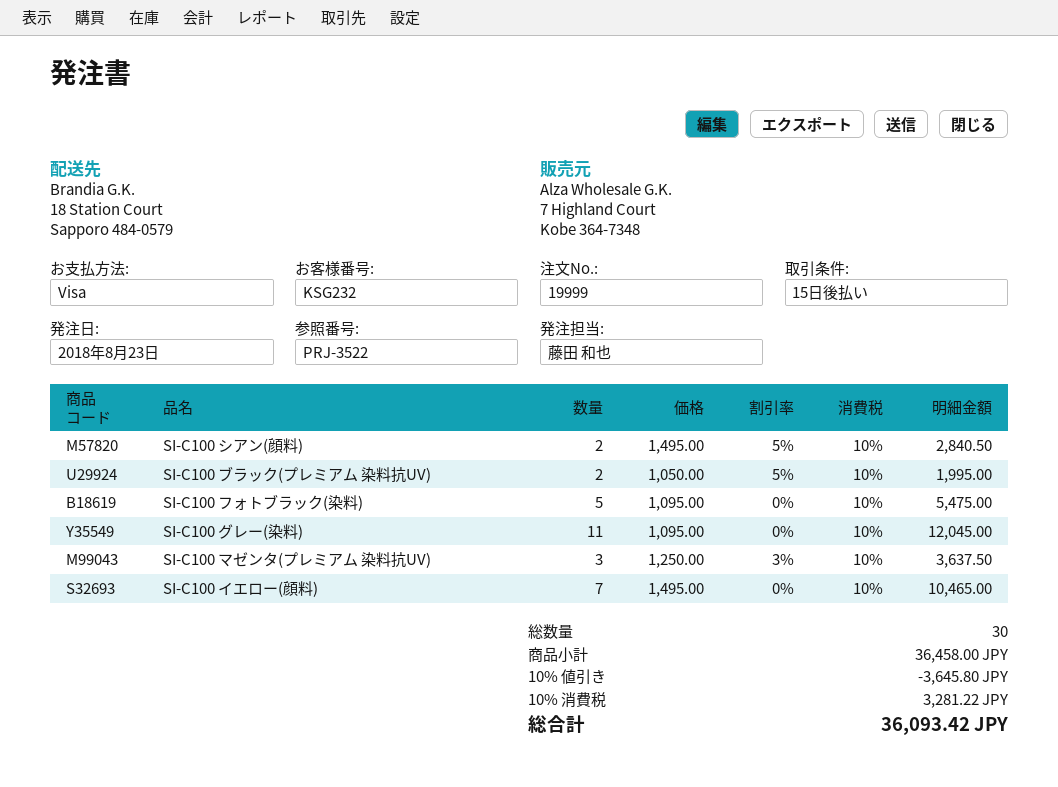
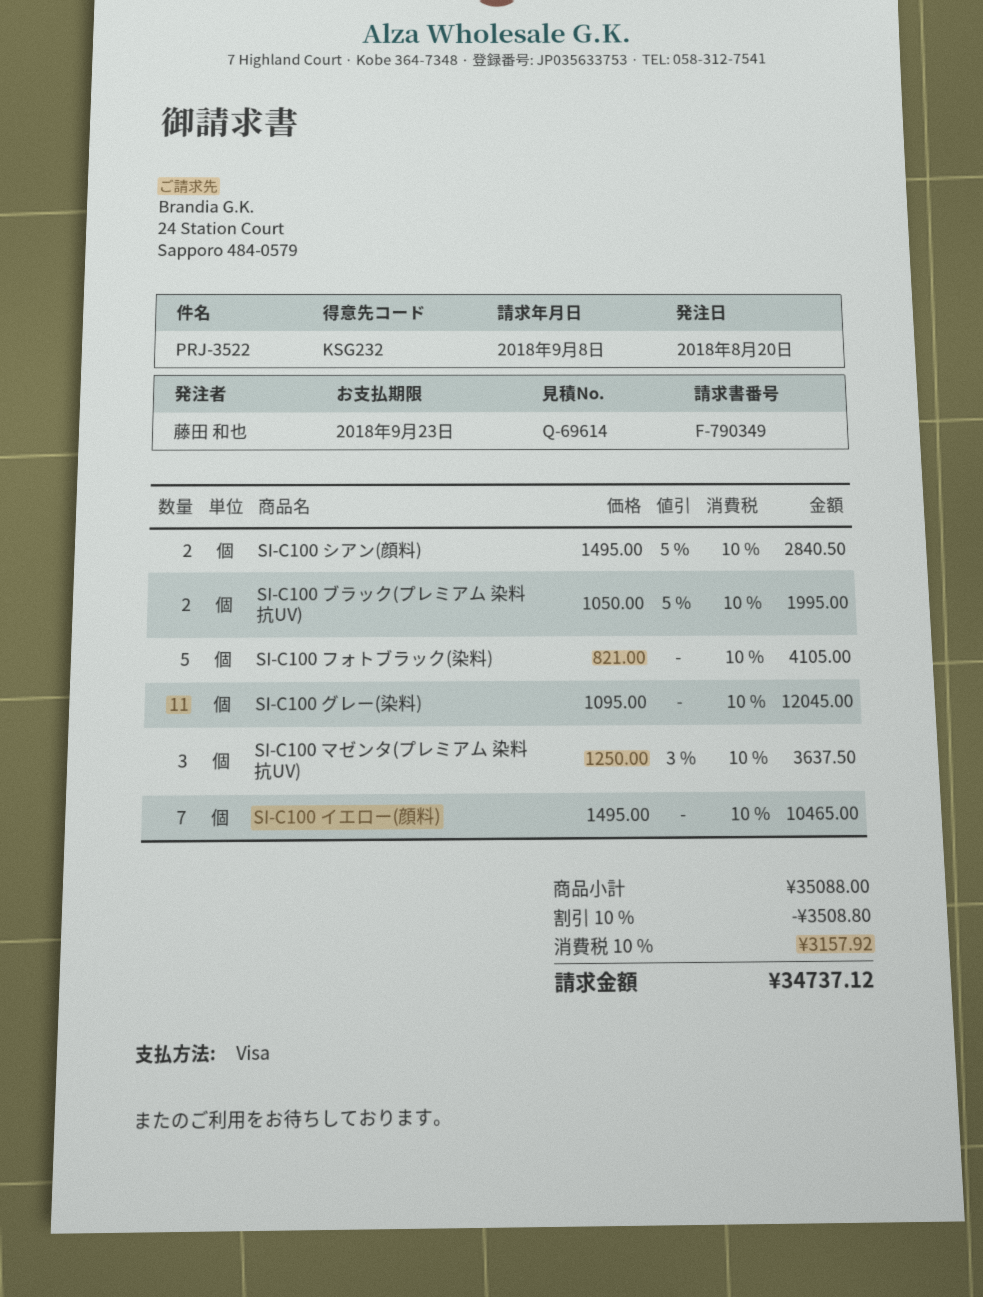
order date: 2018-08-23 -> 2018-08-20
SI-C100 フォトブラック(染料): 5 x 1095.00 = 5475.00 -> 5 x 821.00 = 4105.00
subtotal: 36458.00 -> 35088.00
discount: 10% = 3645.80 -> 10% = 3508.80
tax: 10% = 3281.22 -> 10% = 3157.92
total: 36093.42 -> 34737.12

